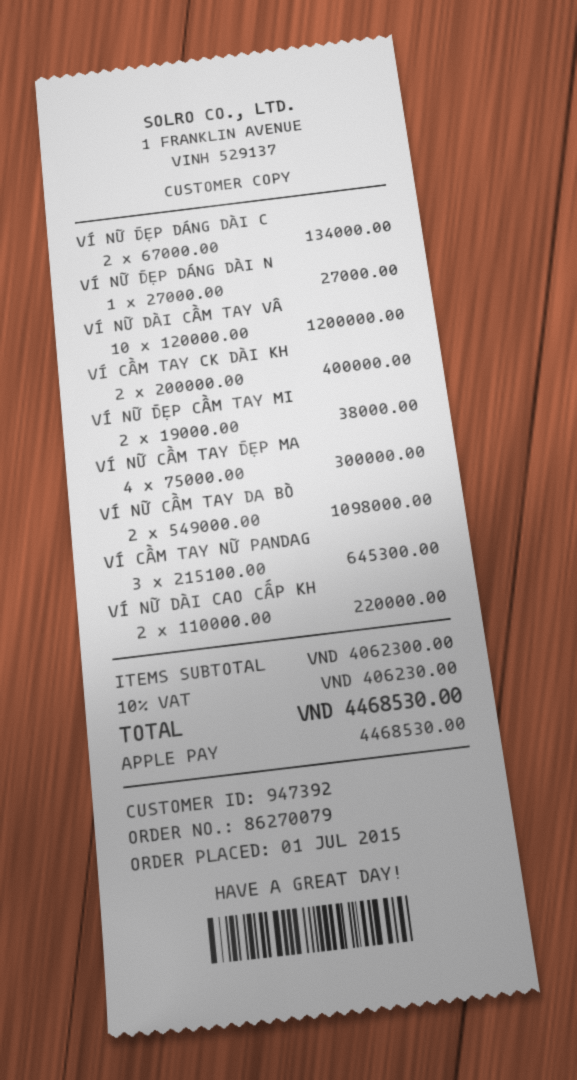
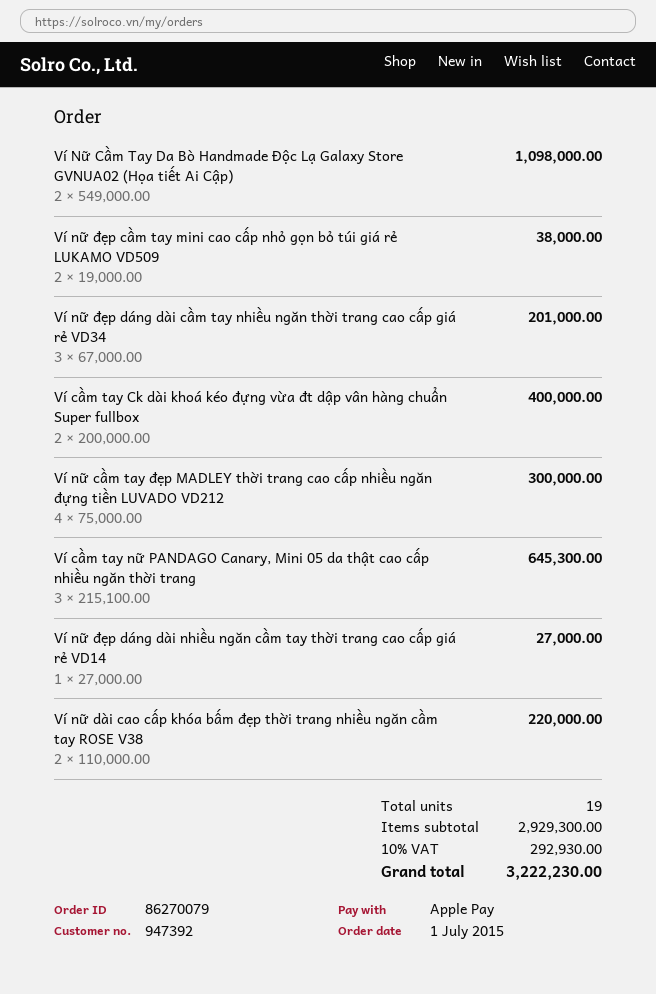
VÍ NỮ ĐẸP DÁNG DÀI C: 2 x 67000.00 = 134000.00 -> 3 x 67000.00 = 201000.00
VÍ NỮ DÀI CẦM TAY VÂ: 10 x 120000.00 = 1200000.00 -> none
subtotal: 4062300.00 -> 2929300.00
tax: 10% = 406230.00 -> 10% = 292930.00
total: 4468530.00 -> 3222230.00

